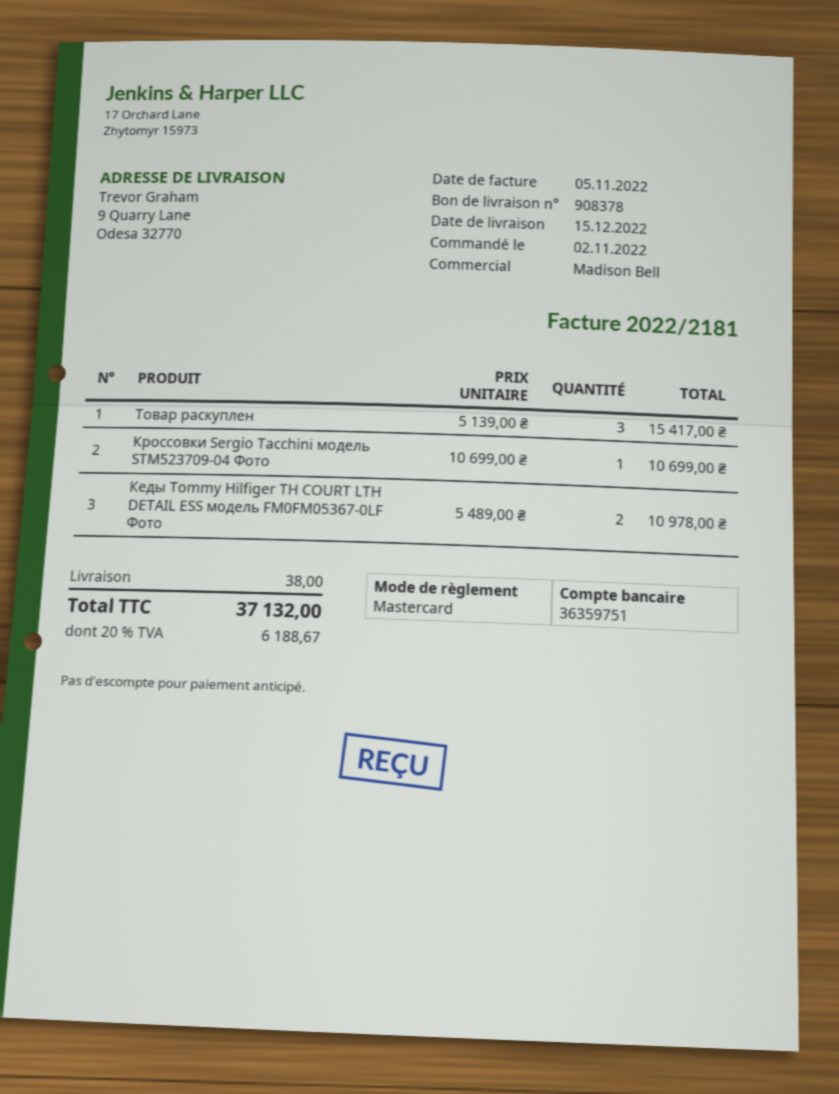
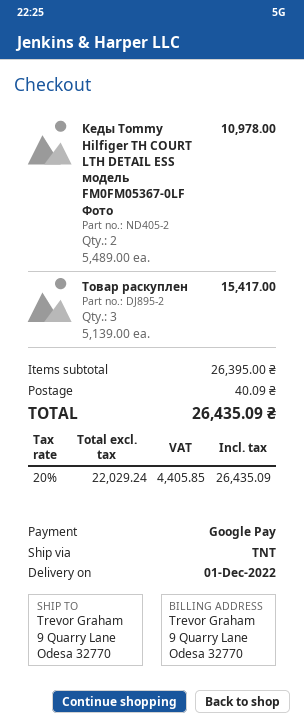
delivery date: 2022-12-15 -> 2022-12-01
payment method: Mastercard -> Google Pay
Кроссовки Sergio Tacchini модель STM523709-04 Фото: 1 x 10699.00 = 10699.00 -> none
shipping: 38.00 -> 40.09
tax: 20% = 6188.67 -> 20% = 4405.85
total: 37132.00 -> 26435.09

